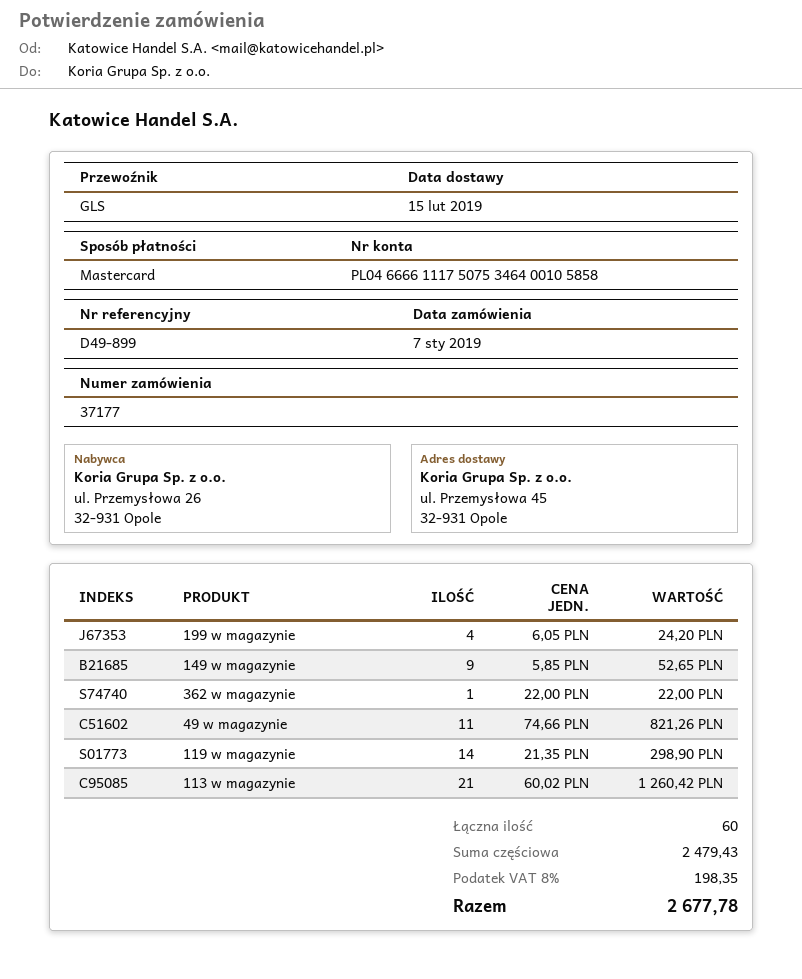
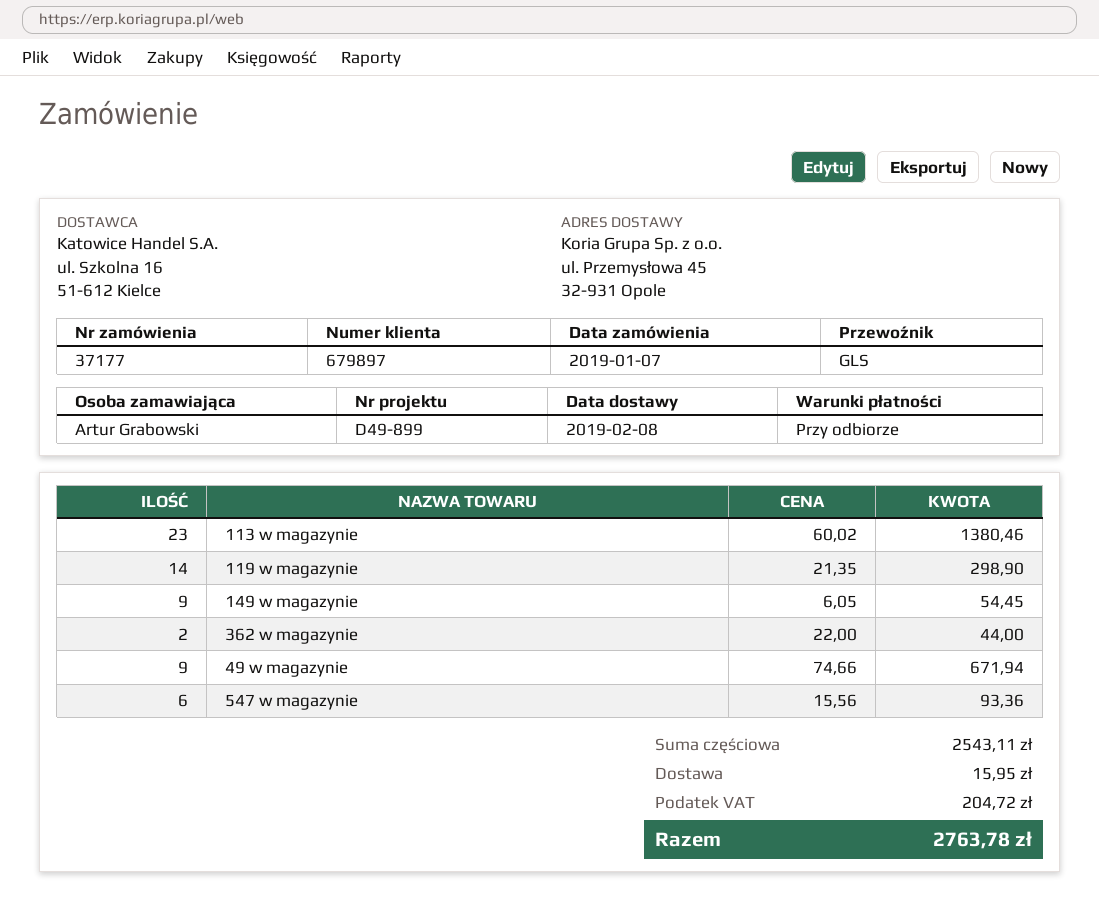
delivery date: 2019-02-15 -> 2019-02-08
199 w magazynie: 4 x 6.05 = 24.20 -> none
149 w magazynie: 9 x 5.85 = 52.65 -> 9 x 6.05 = 54.45
362 w magazynie: 1 x 22.00 = 22.00 -> 2 x 22.00 = 44.00
49 w magazynie: 11 x 74.66 = 821.26 -> 9 x 74.66 = 671.94
113 w magazynie: 21 x 60.02 = 1260.42 -> 23 x 60.02 = 1380.46
547 w magazynie: none -> 6 x 15.56 = 93.36
subtotal: 2479.43 -> 2543.11
shipping: none -> 15.95
tax: 198.35 -> 204.72
total: 2677.78 -> 2763.78

